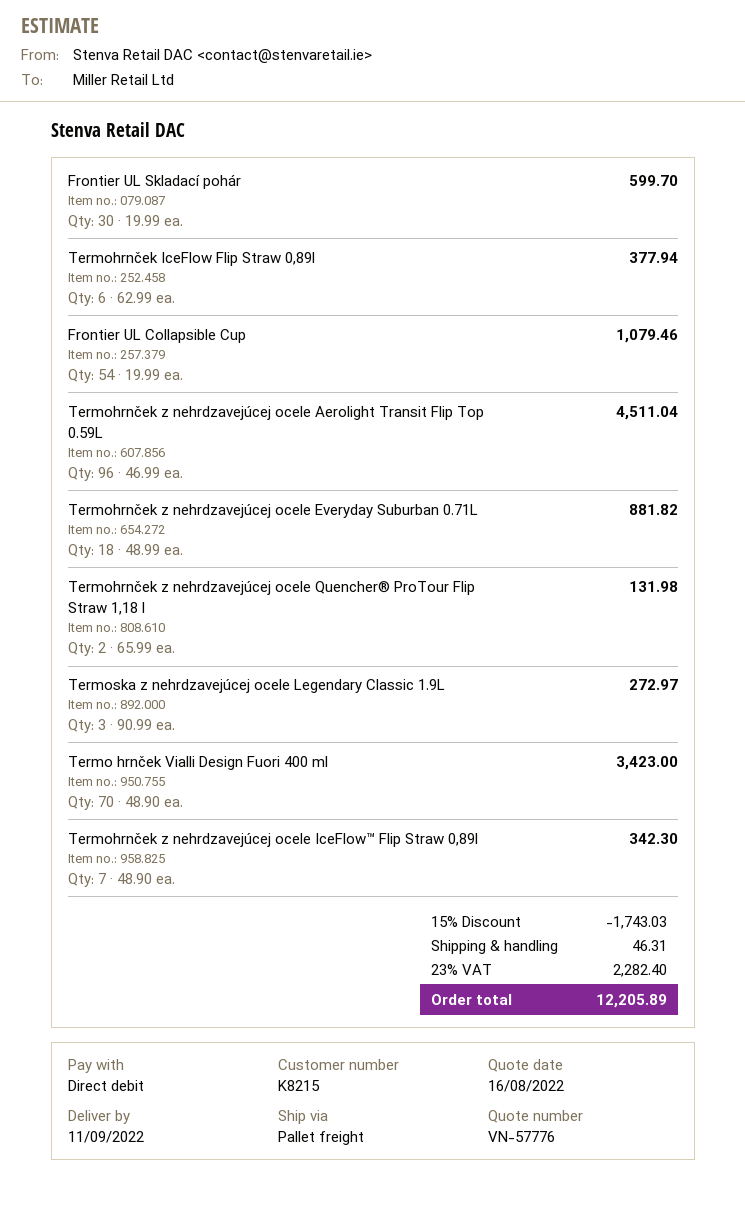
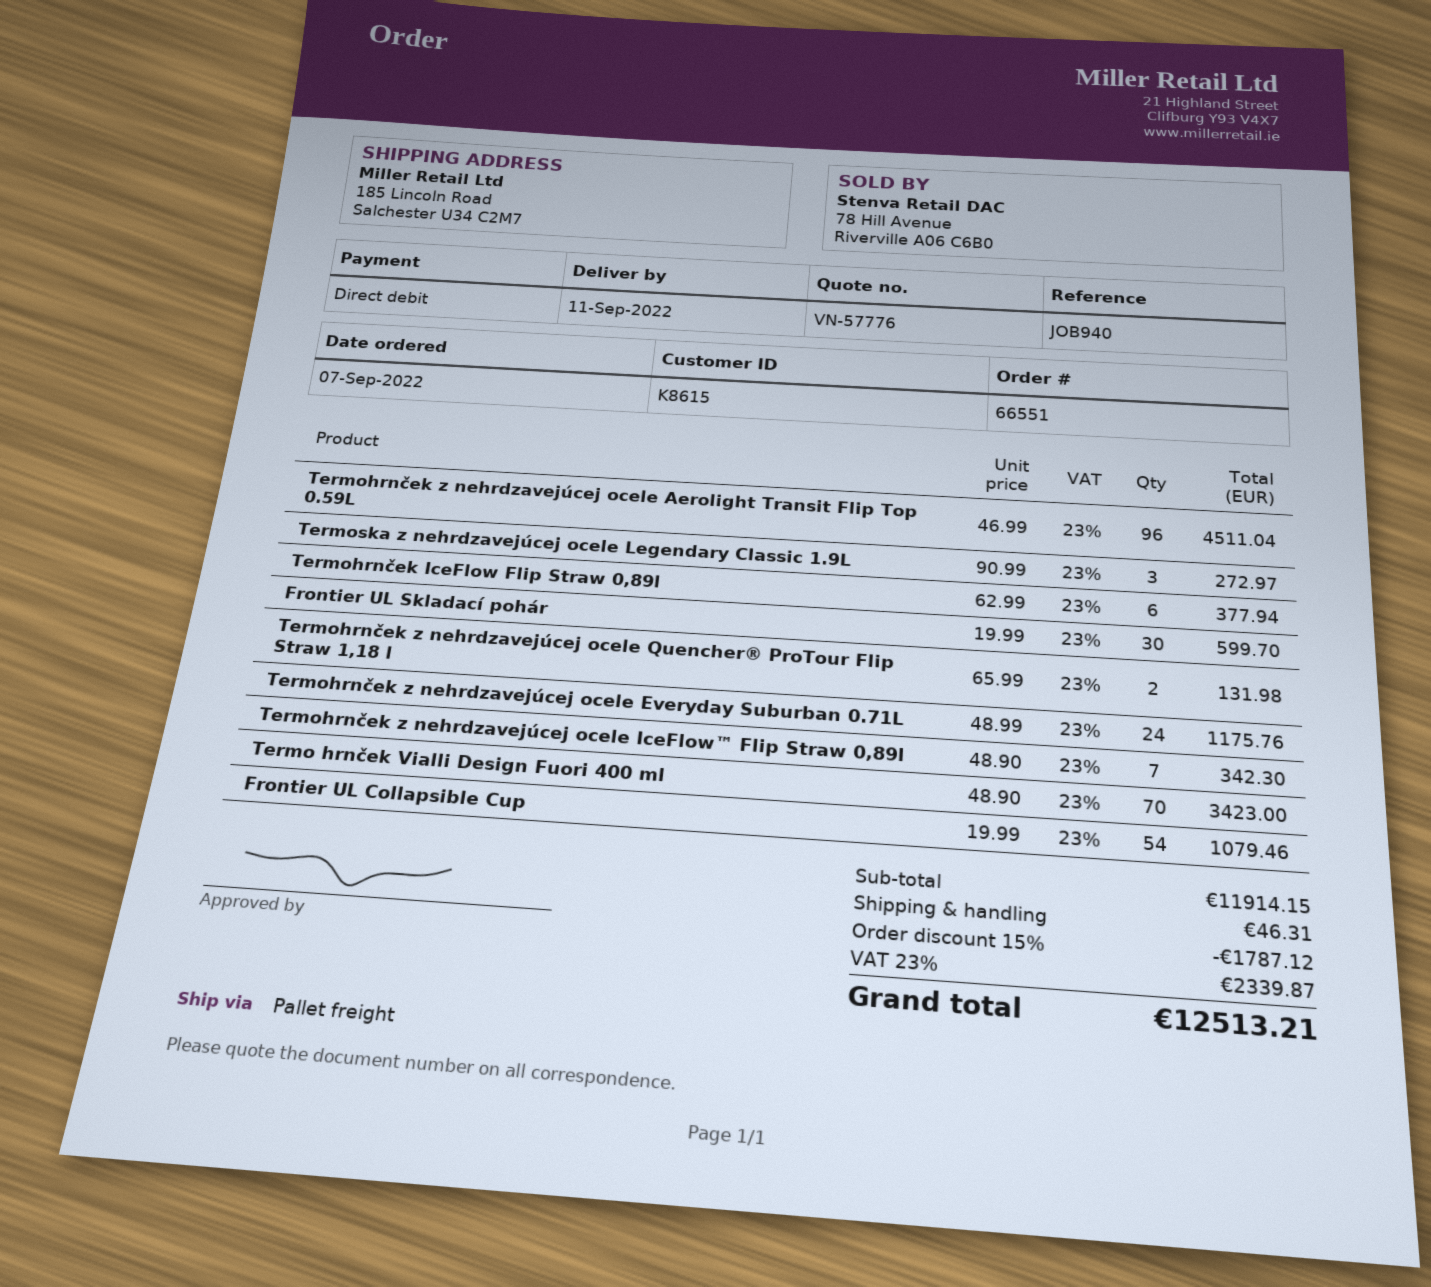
customer number: K8215 -> K8615
Termohrnček z nehrdzavejúcej ocele Everyday Suburban 0.71L: 18 x 48.99 = 881.82 -> 24 x 48.99 = 1175.76
discount: 15% = 1743.03 -> 15% = 1787.12
tax: 23% = 2282.40 -> 23% = 2339.87
total: 12205.89 -> 12513.21

